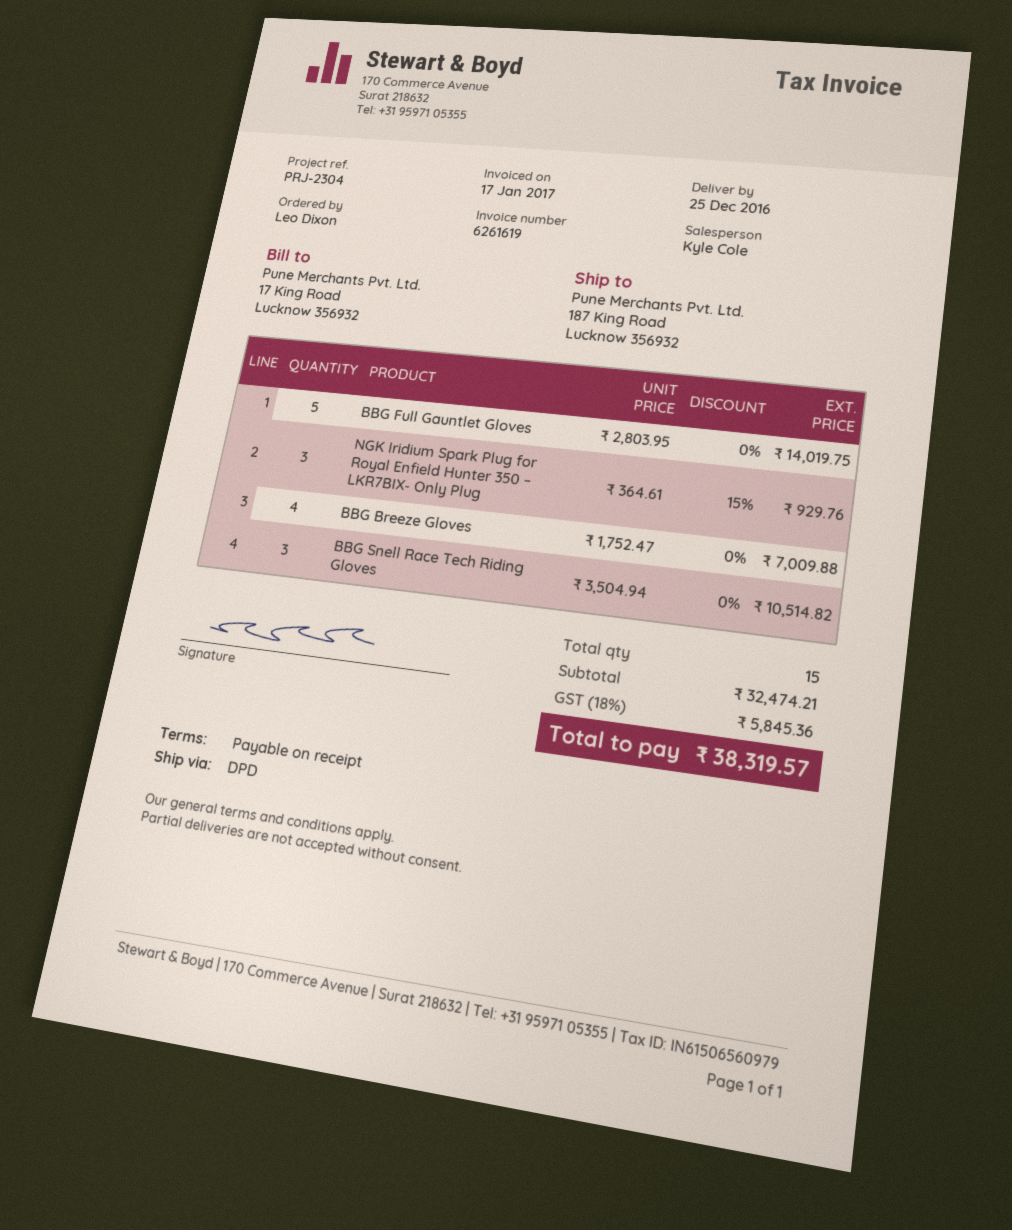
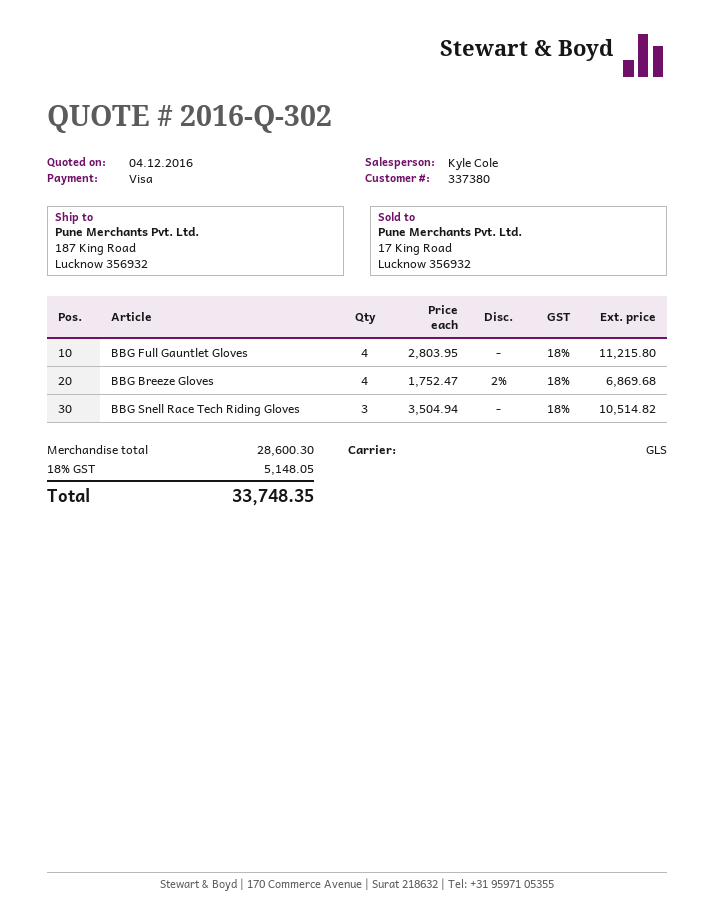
shipping method: DPD -> GLS
BBG Full Gauntlet Gloves: 5 x 2803.95 = 14019.75 -> 4 x 2803.95 = 11215.80
NGK Iridium Spark Plug for Royal Enfield Hunter 350 – LKR7BIX- Only Plug: 3 x 364.61 - 15% = 929.76 -> none
BBG Breeze Gloves: 4 x 1752.47 = 7009.88 -> 4 x 1752.47 - 2% = 6869.68
subtotal: 32474.21 -> 28600.30
tax: 18% = 5845.36 -> 18% = 5148.05
total: 38319.57 -> 33748.35

